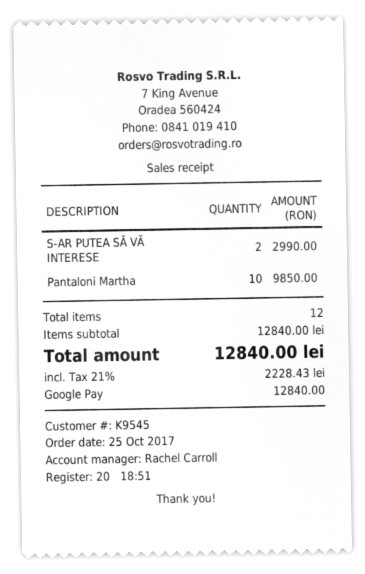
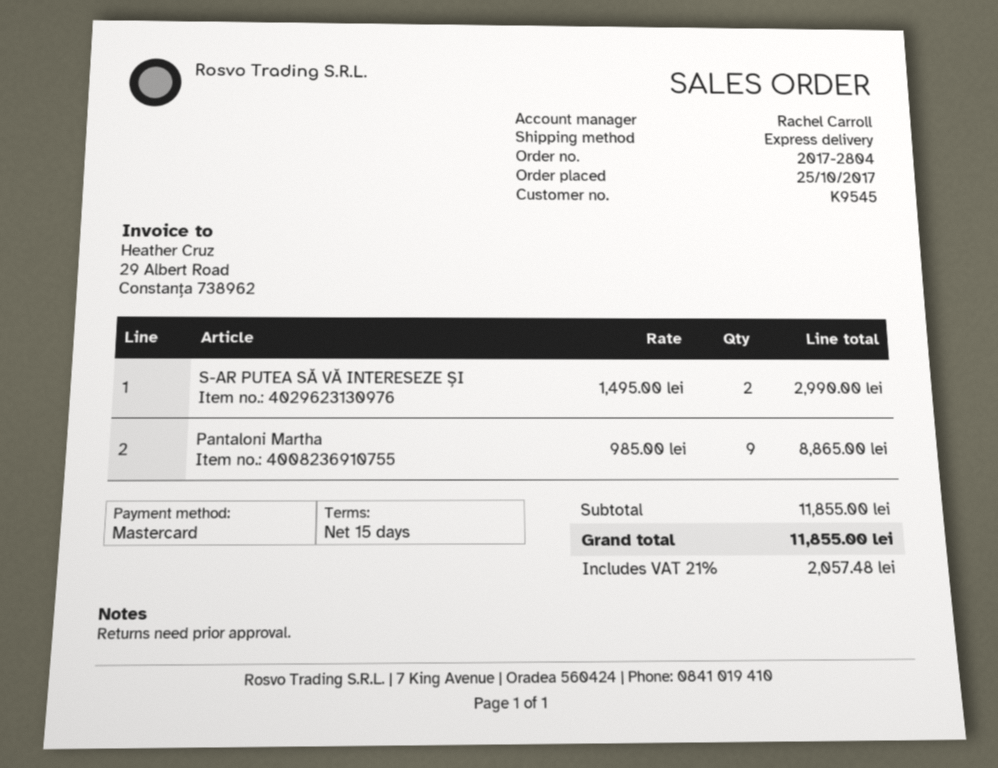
payment method: Google Pay -> Mastercard
Pantaloni Martha: 10 for 9850.00 -> 9 for 8865.00
subtotal: 12840.00 -> 11855.00
tax: 21% = 2228.43 -> 21% = 2057.48
total: 12840.00 -> 11855.00

